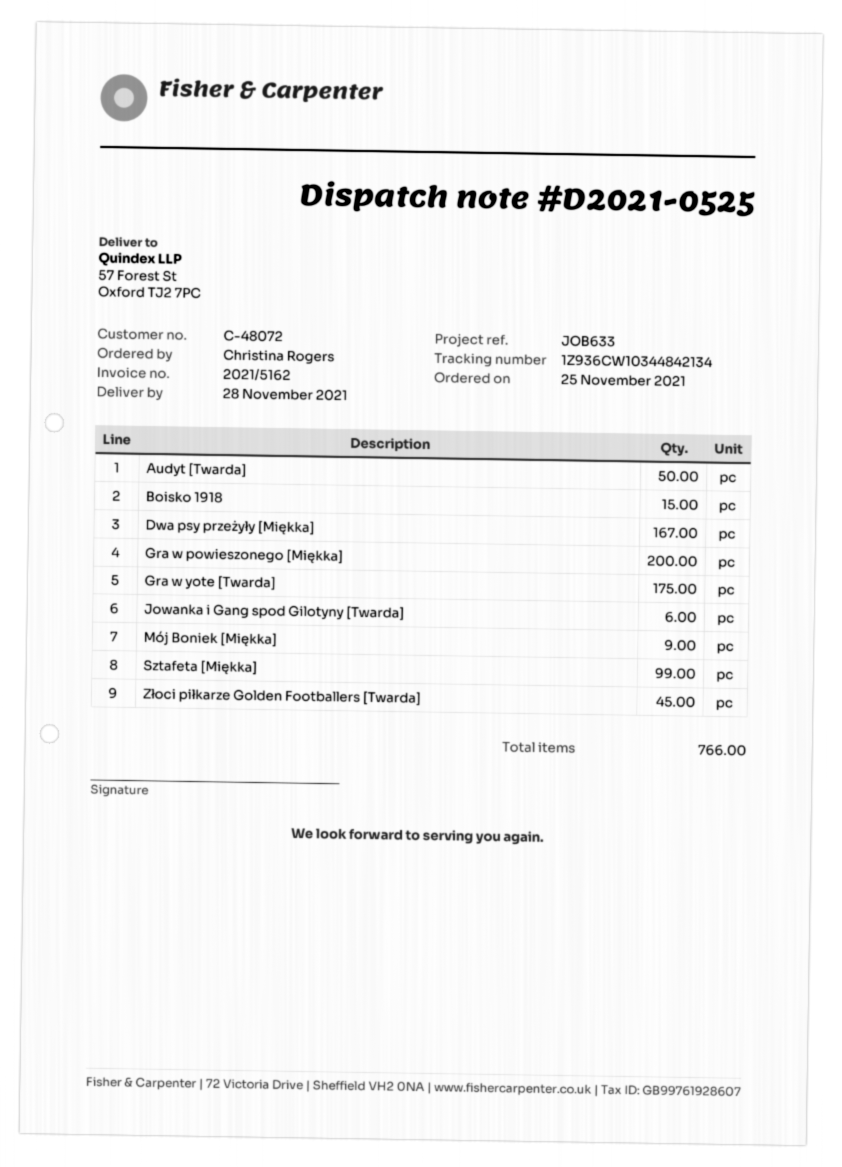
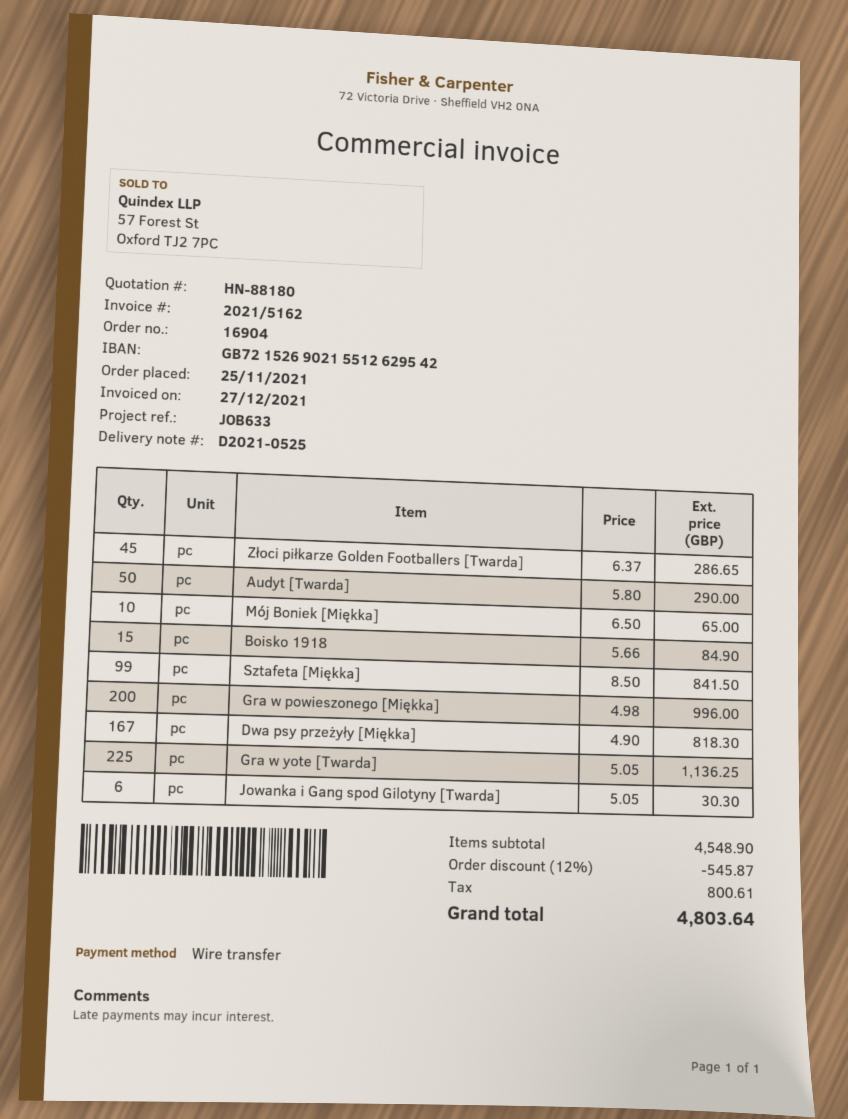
Gra w yote [Twarda]: 175 -> 225
Mój Boniek [Miękka]: 9 -> 10

